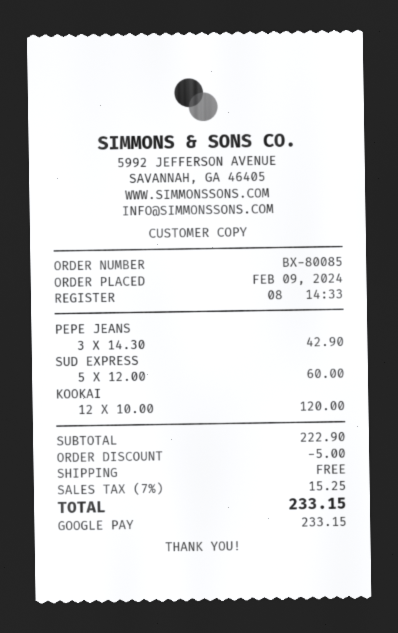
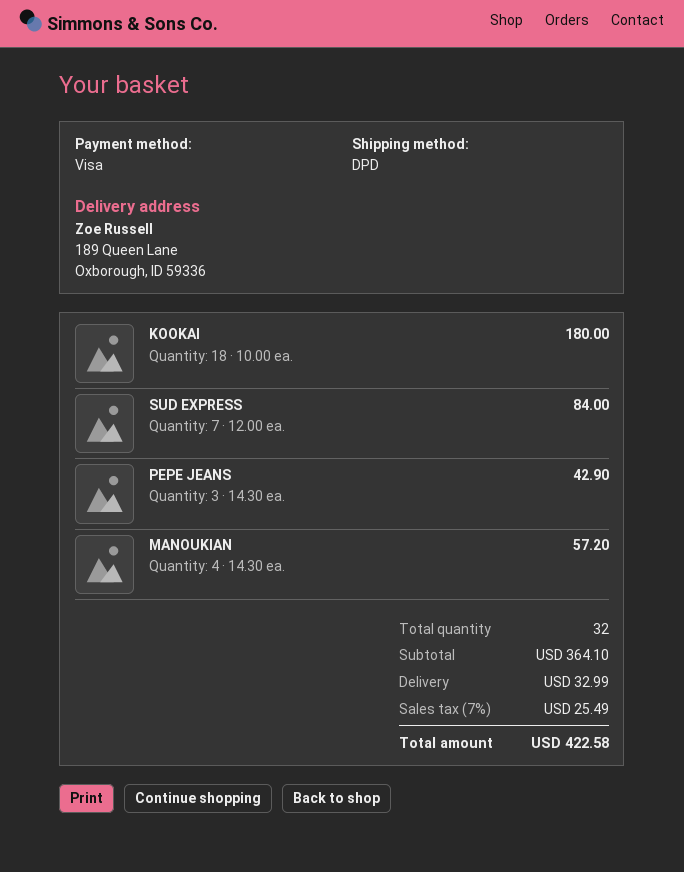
payment method: Google Pay -> Visa
SUD EXPRESS: 5 x 12.00 = 60.00 -> 7 x 12.00 = 84.00
KOOKAI: 12 x 10.00 = 120.00 -> 18 x 10.00 = 180.00
MANOUKIAN: none -> 4 x 14.30 = 57.20
subtotal: 222.90 -> 364.10
discount: 5.00 -> none
shipping: 0.00 -> 32.99
tax: 7% = 15.25 -> 7% = 25.49
total: 233.15 -> 422.58

